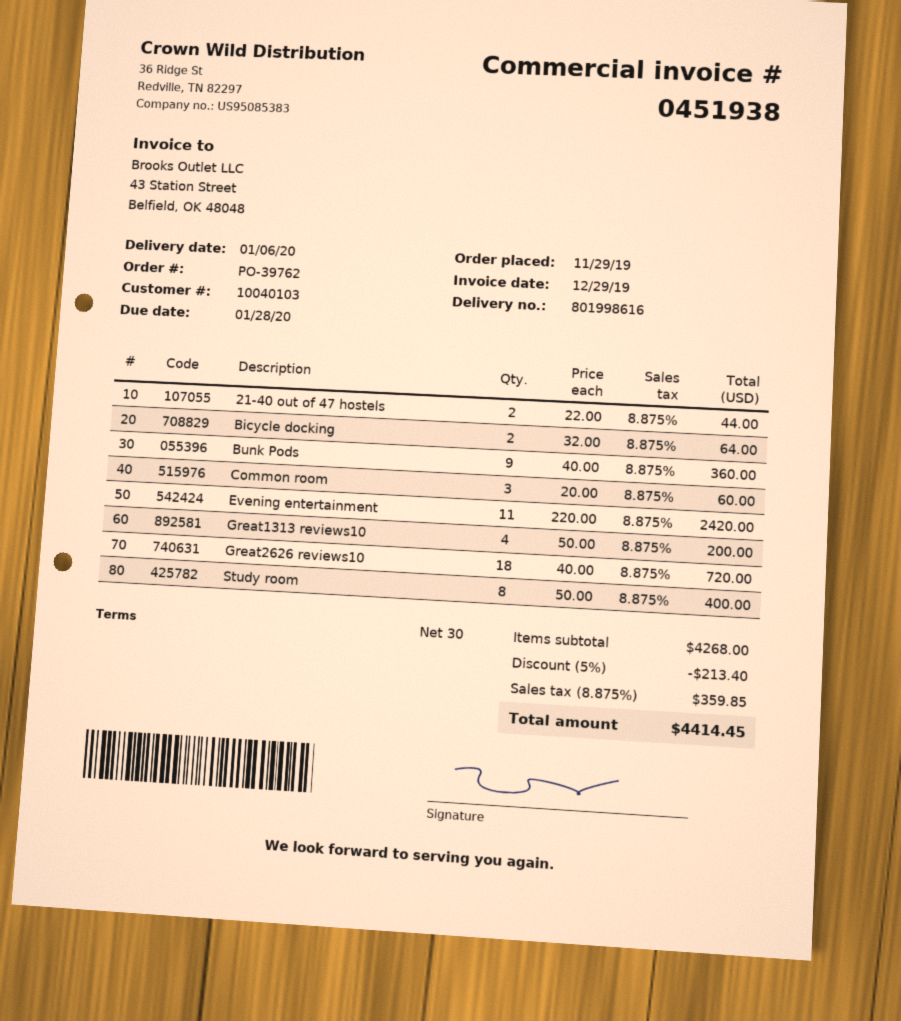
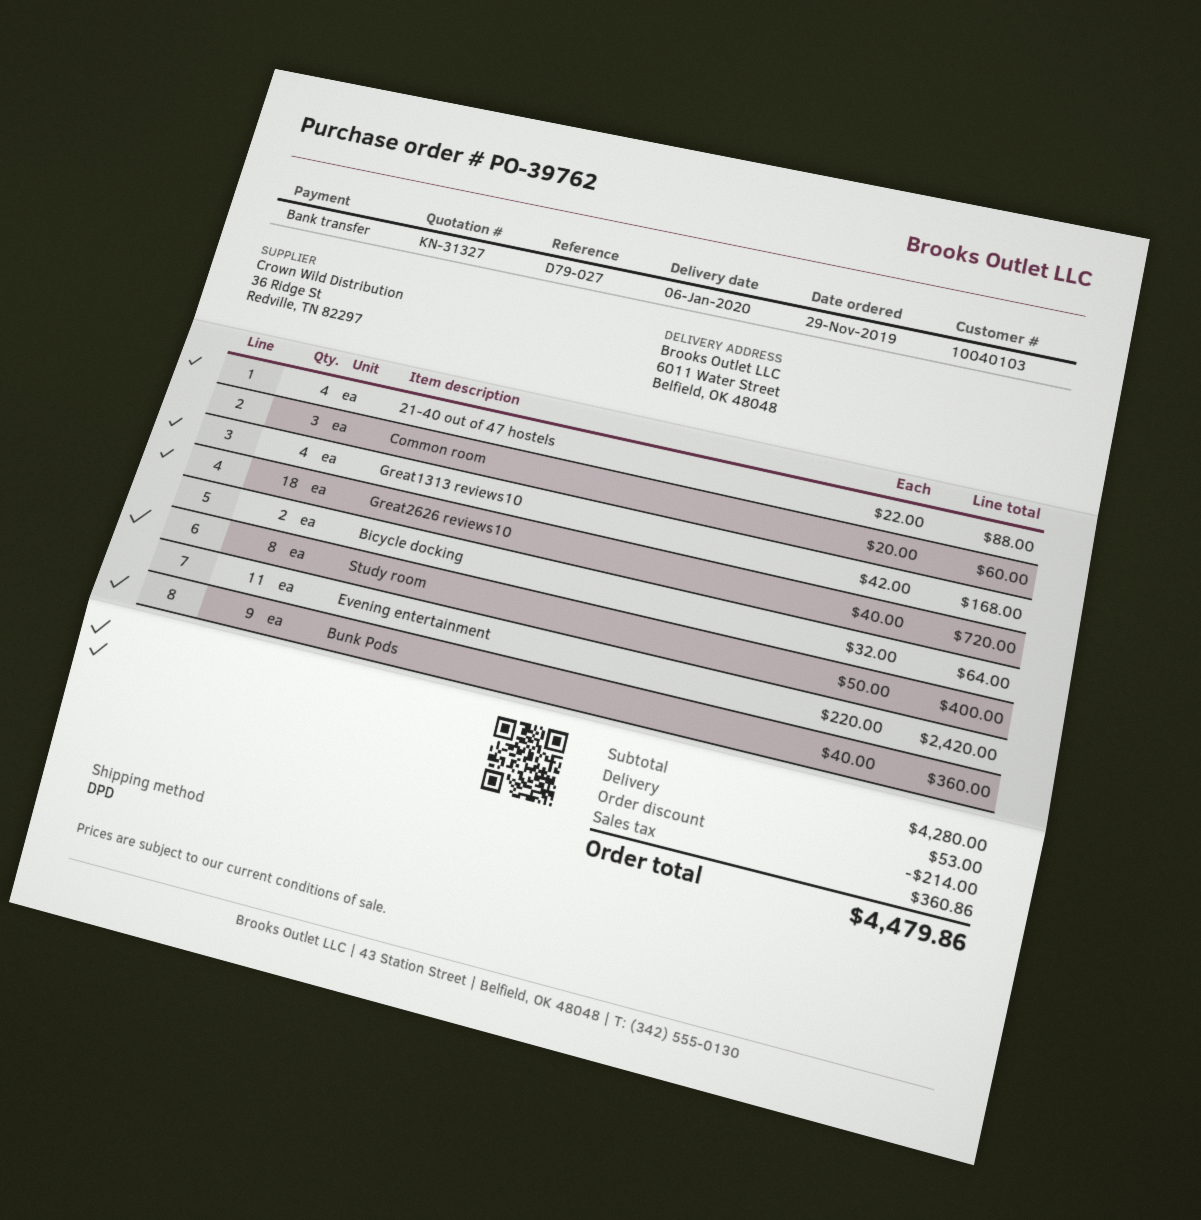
21-40 out of 47 hostels: 2 x 22.00 = 44.00 -> 4 x 22.00 = 88.00
Great1313 reviews10: 4 x 50.00 = 200.00 -> 4 x 42.00 = 168.00
subtotal: 4268.00 -> 4280.00
discount: 213.40 -> 214.00
shipping: none -> 53.00
tax: 359.85 -> 360.86
total: 4414.45 -> 4479.86

